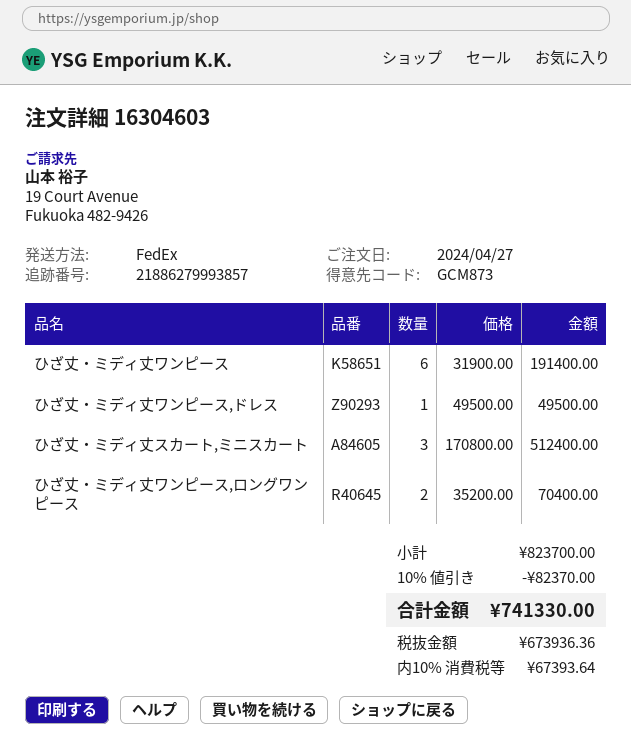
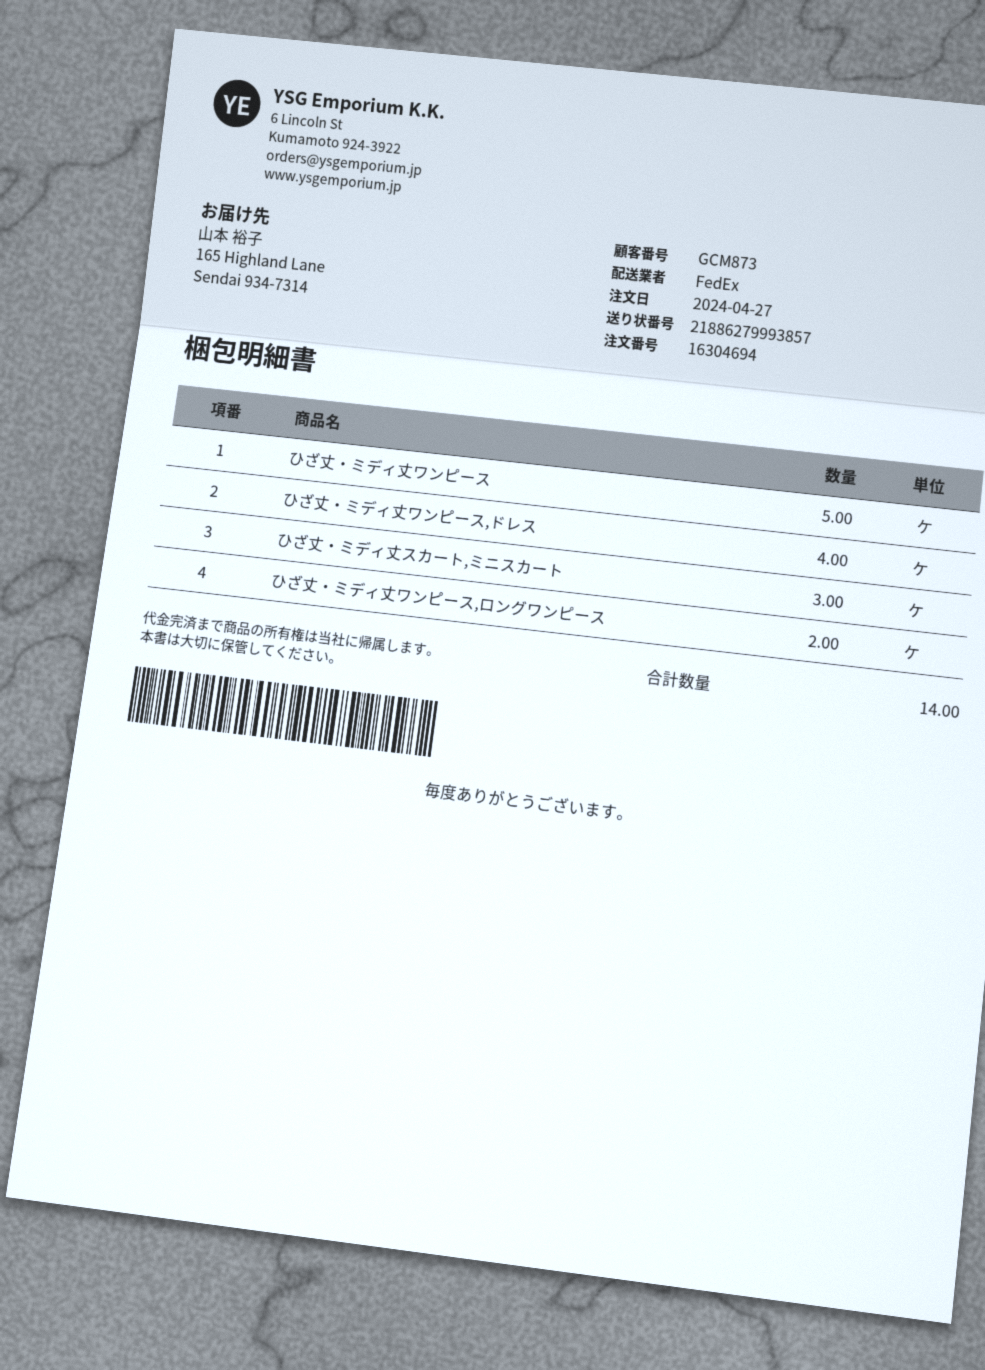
order number: 16304603 -> 16304694
ひざ丈・ミディ丈ワンピース: 6 -> 5
ひざ丈・ミディ丈ワンピース,ドレス: 1 -> 4

